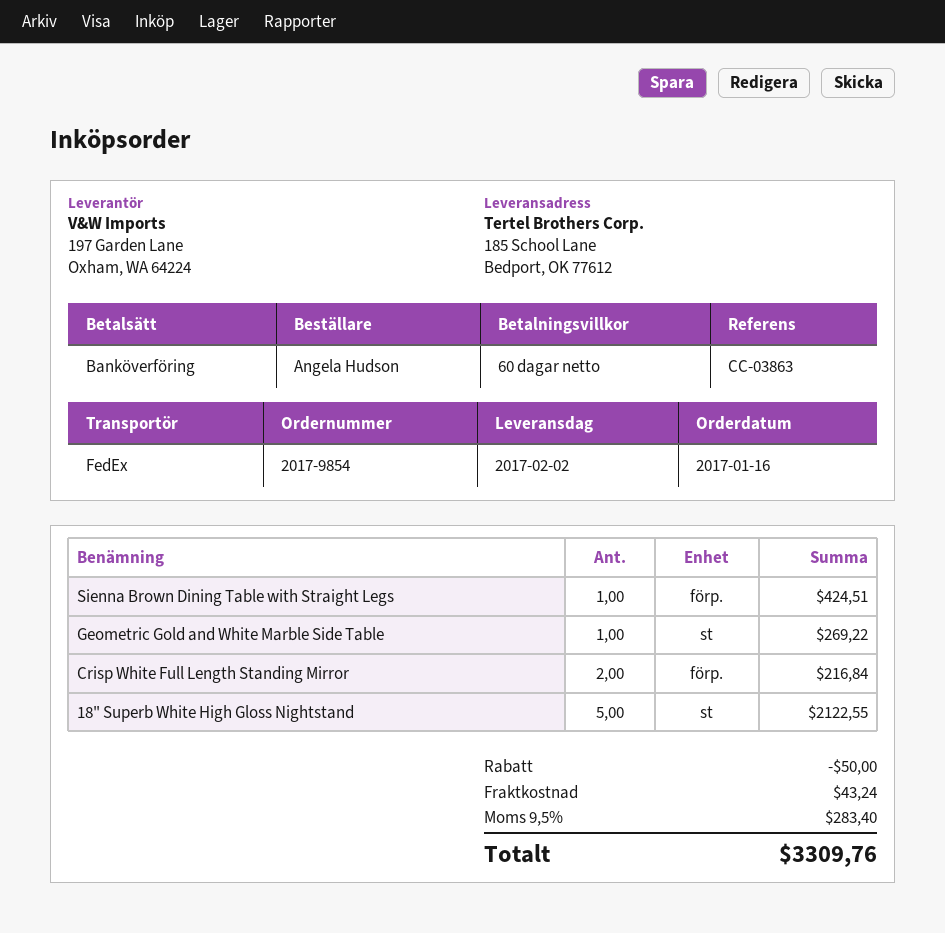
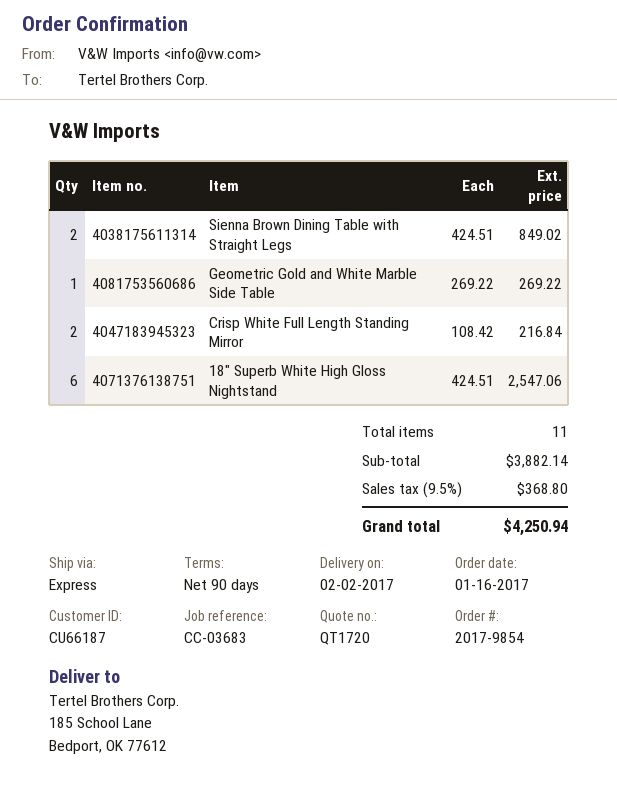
payment terms: 60 days -> 90 days
reference: CC-03863 -> CC-03683
shipping method: FedEx -> express
Sienna Brown Dining Table with Straight Legs: 1 for 424.51 -> 2 for 849.02
18" Superb White High Gloss Nightstand: 5 for 2122.55 -> 6 for 2547.06
discount: 50.00 -> none
shipping: 43.24 -> none
tax: 9.5% = 283.40 -> 9.5% = 368.80
total: 3309.76 -> 4250.94

